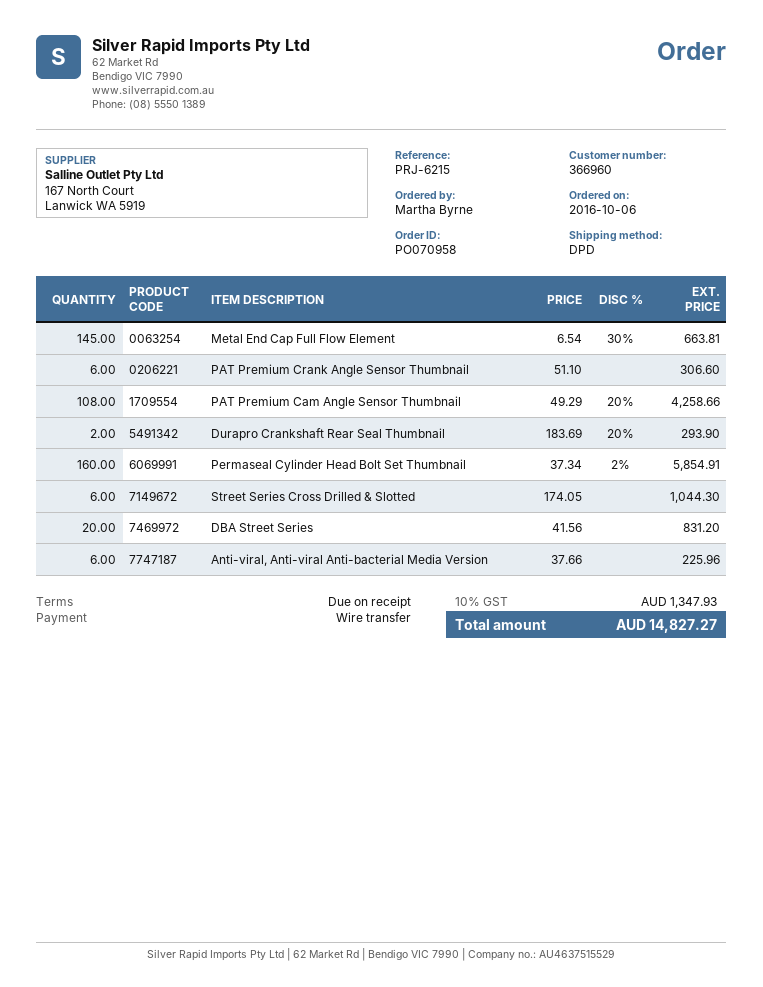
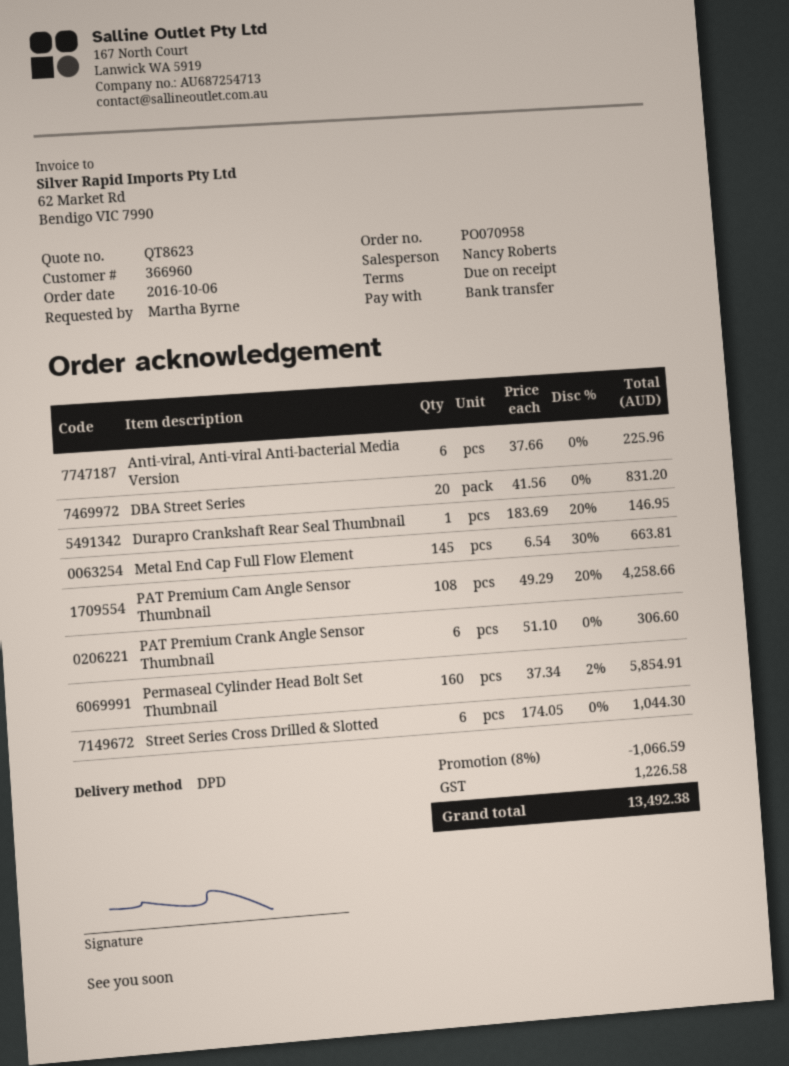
Durapro Crankshaft Rear Seal Thumbnail: 2 x 183.69 - 20% = 293.90 -> 1 x 183.69 - 20% = 146.95
discount: none -> 8% = 1066.59
tax: 1347.93 -> 1226.58
total: 14827.27 -> 13492.38

